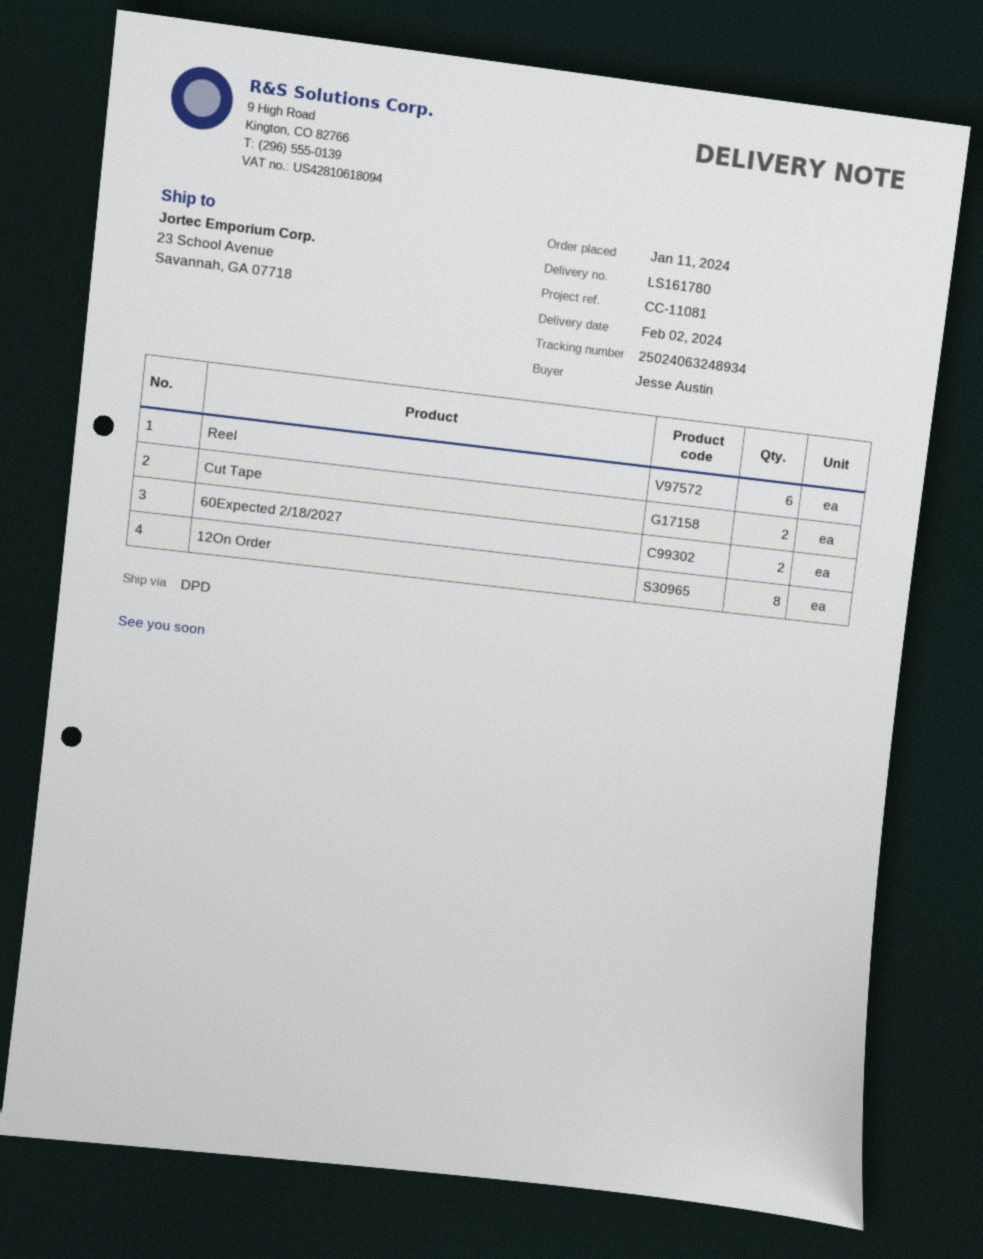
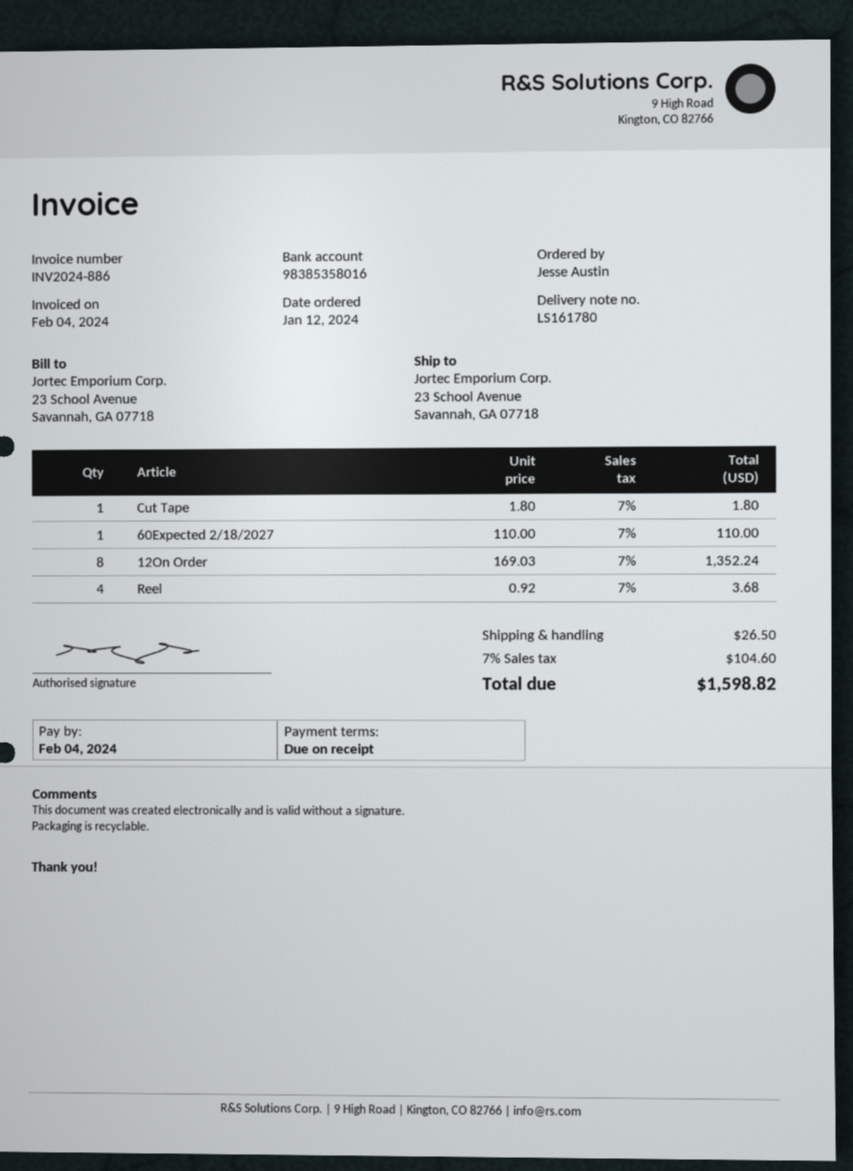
order date: 2024-01-11 -> 2024-01-12
Reel: 6 -> 4
Cut Tape: 2 -> 1
60Expected 2/18/2027: 2 -> 1

